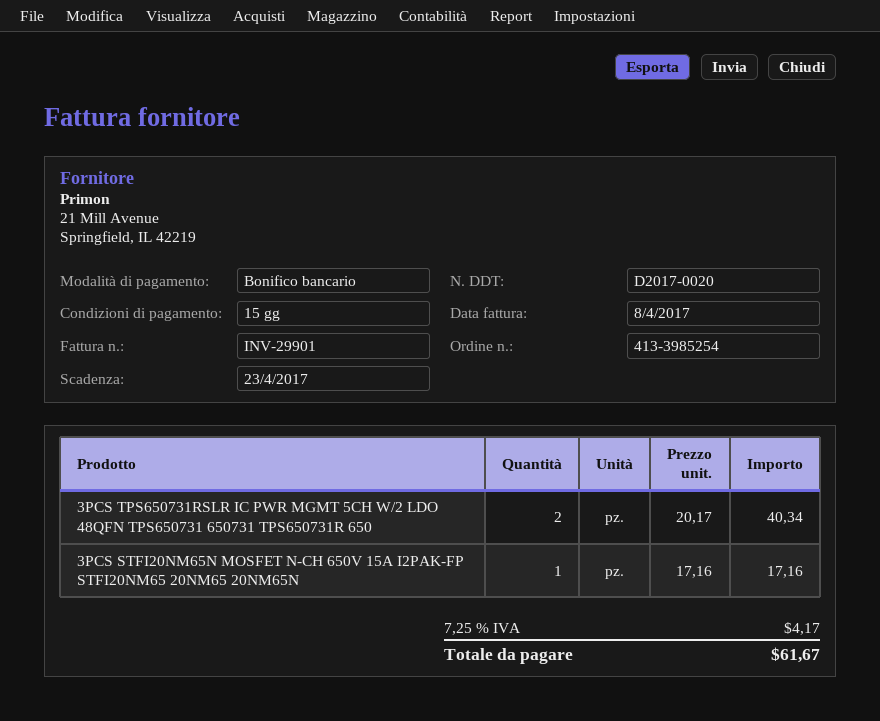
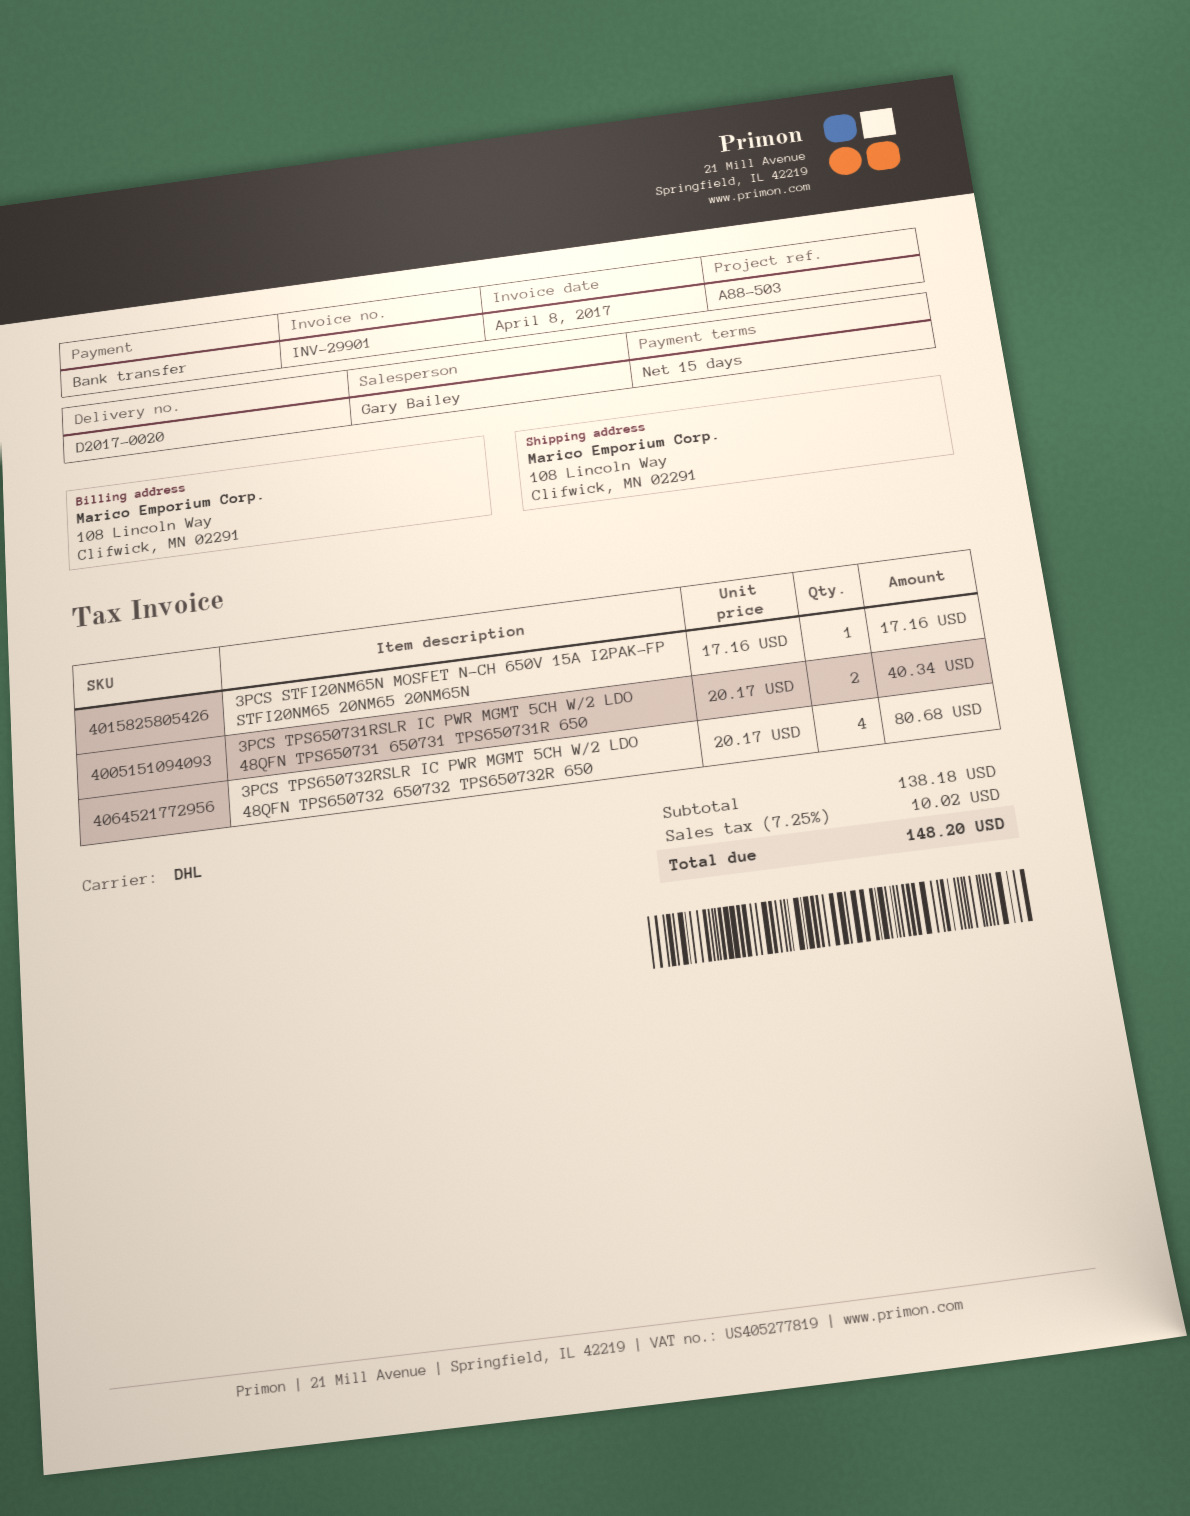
3PCS TPS650732RSLR IC PWR MGMT 5CH W/2 LDO 48QFN TPS650732 650732 TPS650732R 650: none -> 4 x 20.17 = 80.68
tax: 7.25% = 4.17 -> 7.25% = 10.02
total: 61.67 -> 148.20

